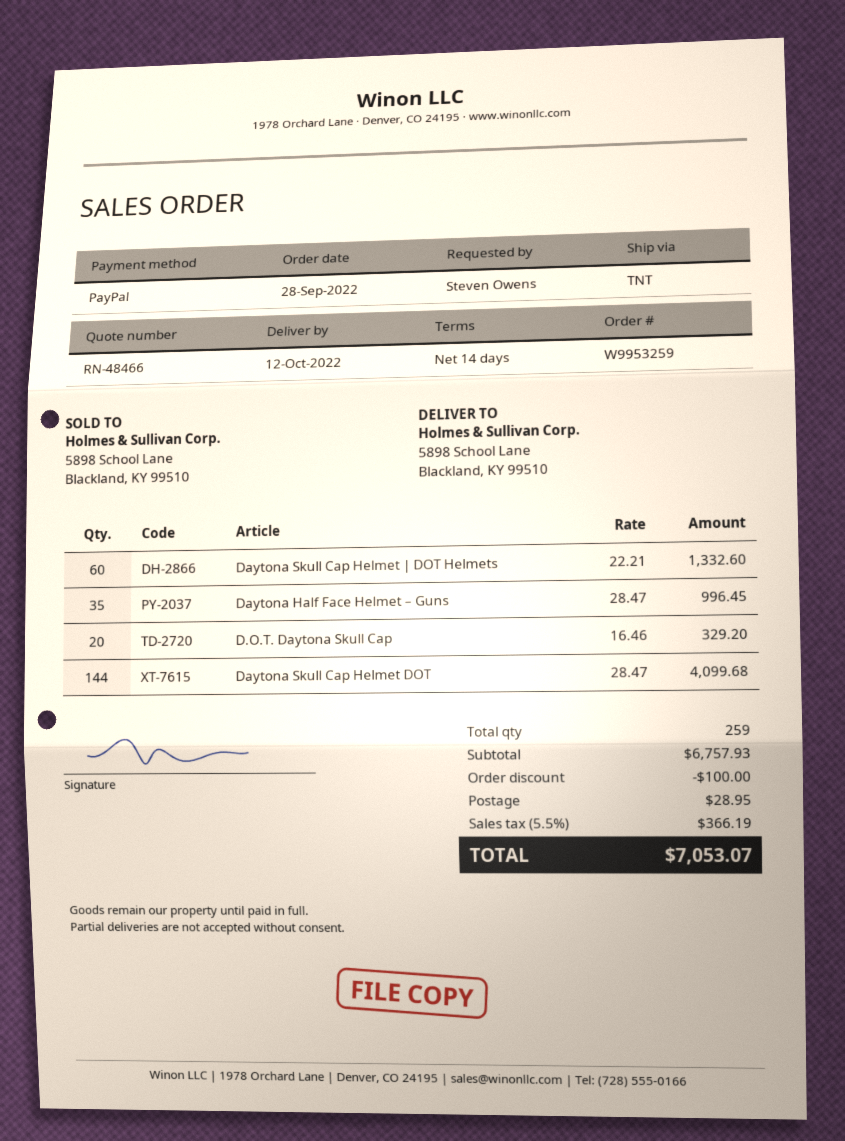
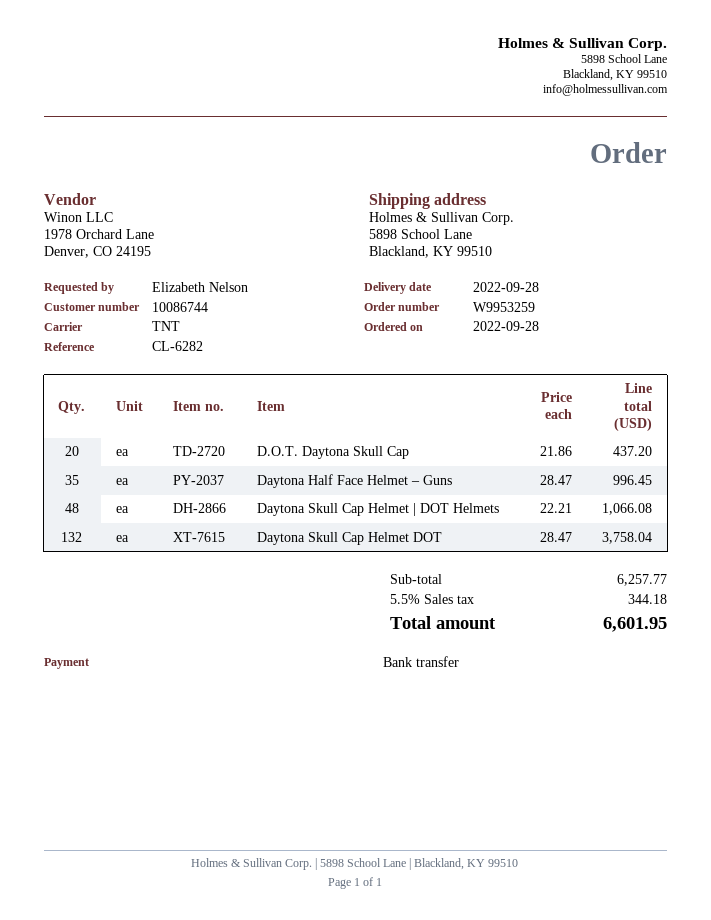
delivery date: 2022-10-12 -> 2022-09-28
ordered by: Steven Owens -> Elizabeth Nelson
payment method: PayPal -> bank transfer
Daytona Skull Cap Helmet | DOT Helmets: 60 x 22.21 = 1332.60 -> 48 x 22.21 = 1066.08
D.O.T. Daytona Skull Cap: 20 x 16.46 = 329.20 -> 20 x 21.86 = 437.20
Daytona Skull Cap Helmet DOT: 144 x 28.47 = 4099.68 -> 132 x 28.47 = 3758.04
subtotal: 6757.93 -> 6257.77
discount: 100.00 -> none
shipping: 28.95 -> none
tax: 5.5% = 366.19 -> 5.5% = 344.18
total: 7053.07 -> 6601.95

